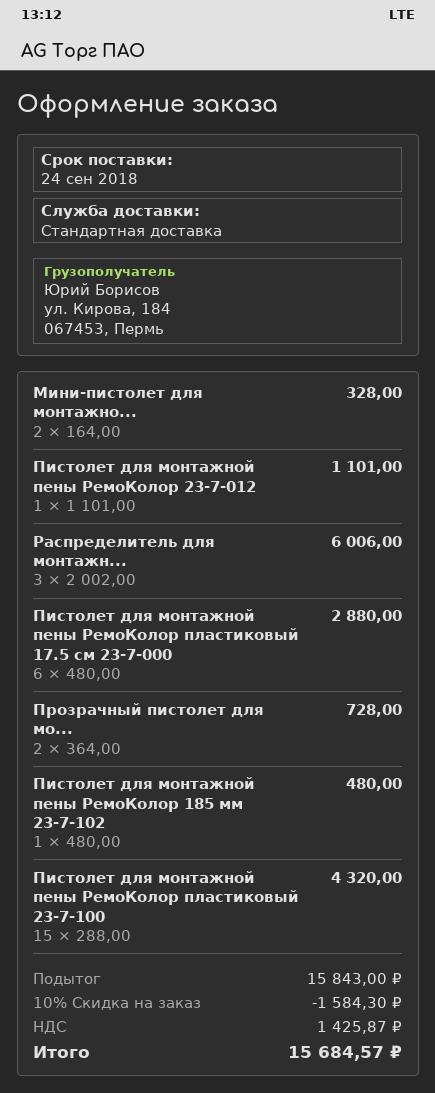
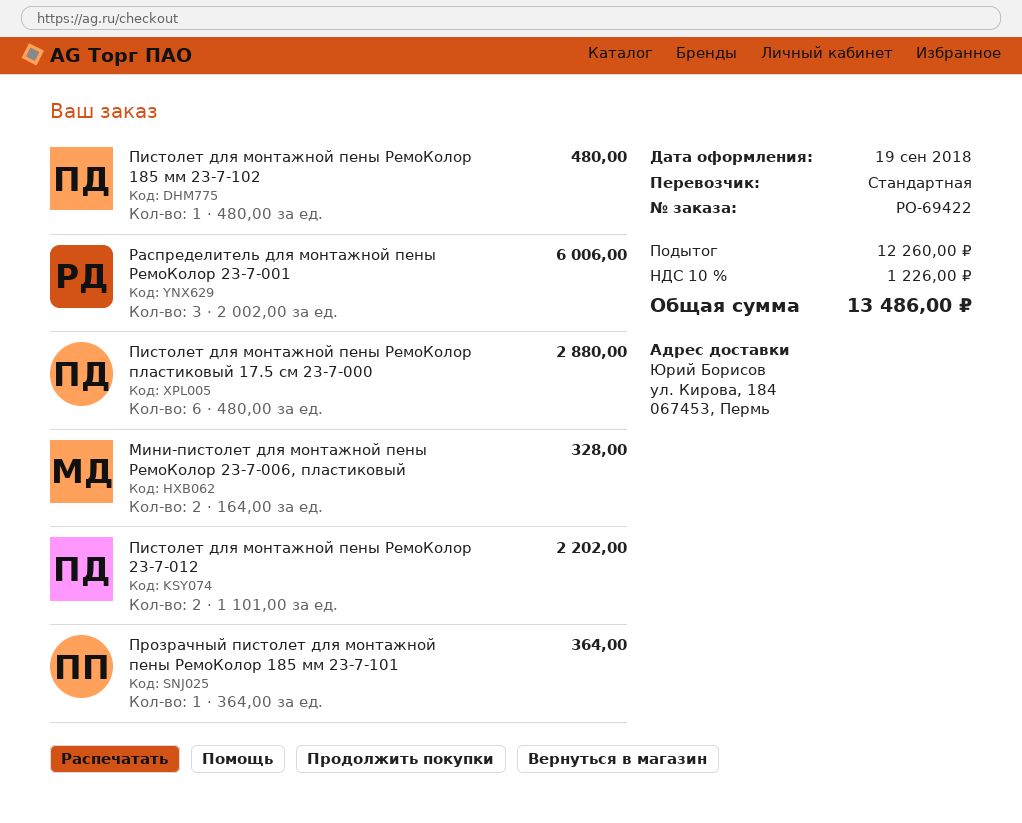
Пистолет для монтажной пены РемоКолор 23-7-012: 1 x 1101.00 = 1101.00 -> 2 x 1101.00 = 2202.00
Прозрачный пистолет для мо...: 2 x 364.00 = 728.00 -> 1 x 364.00 = 364.00
Пистолет для монтажной пены РемоКолор пластиковый 23-7-100: 15 x 288.00 = 4320.00 -> none
subtotal: 15843.00 -> 12260.00
discount: 10% = 1584.30 -> none
tax: 1425.87 -> 1226.00
total: 15684.57 -> 13486.00

